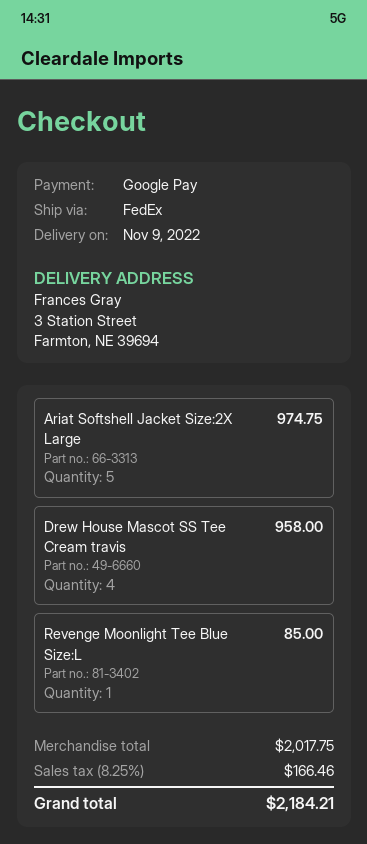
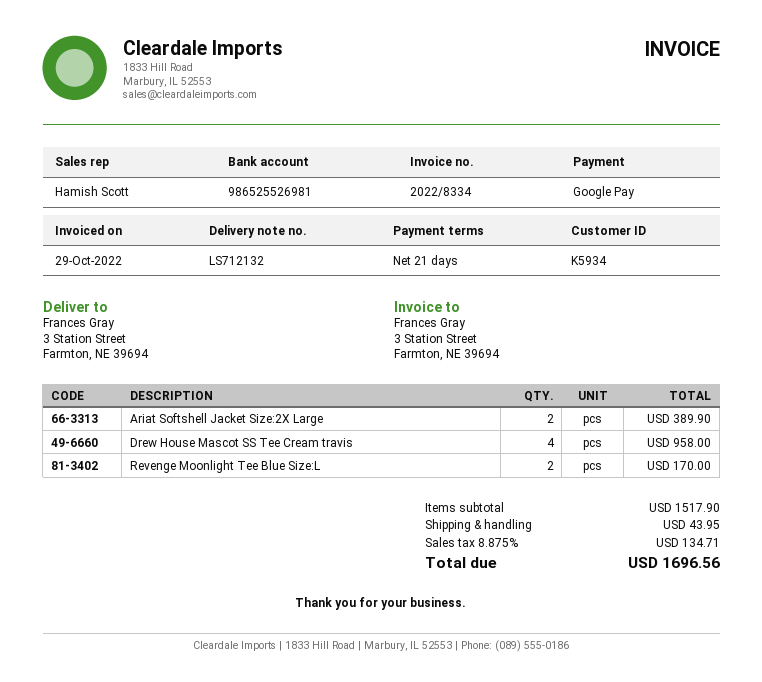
Ariat Softshell Jacket Size:2X Large: 5 for 974.75 -> 2 for 389.90
Revenge Moonlight Tee Blue Size:L: 1 for 85.00 -> 2 for 170.00
subtotal: 2017.75 -> 1517.90
shipping: none -> 43.95
tax: 8.25% = 166.46 -> 8.875% = 134.71
total: 2184.21 -> 1696.56

